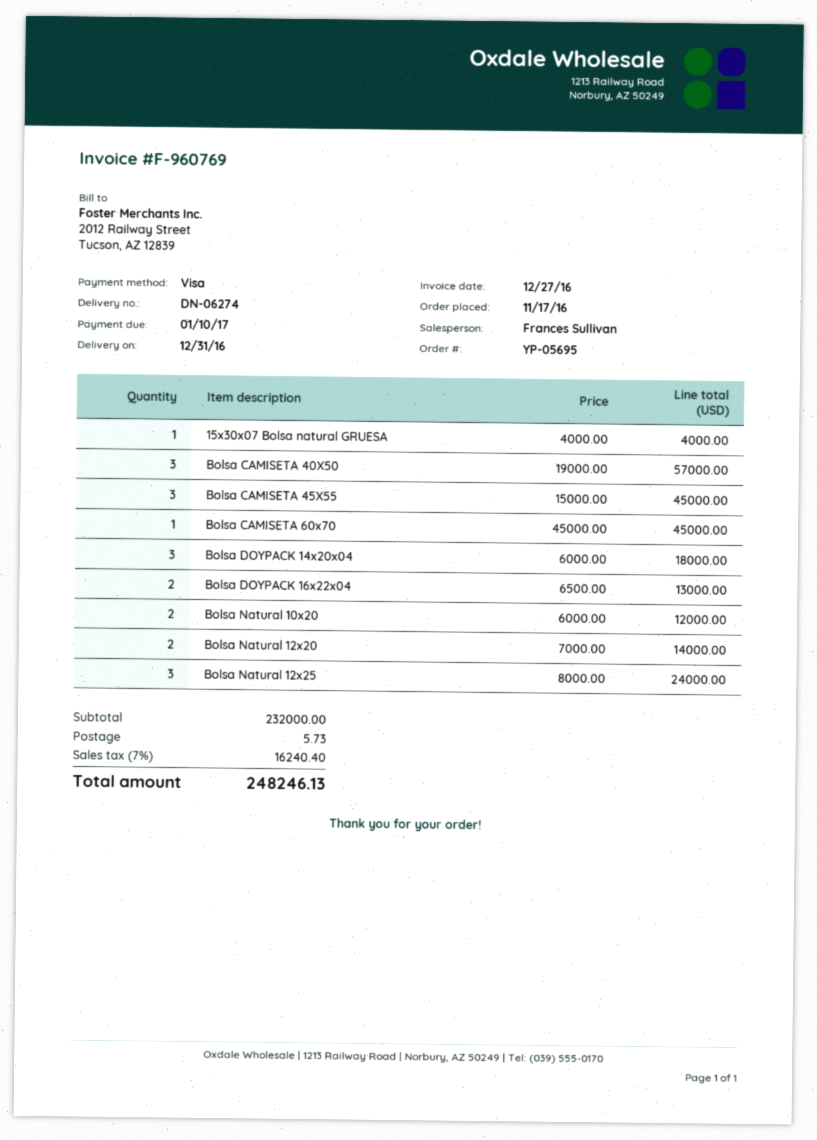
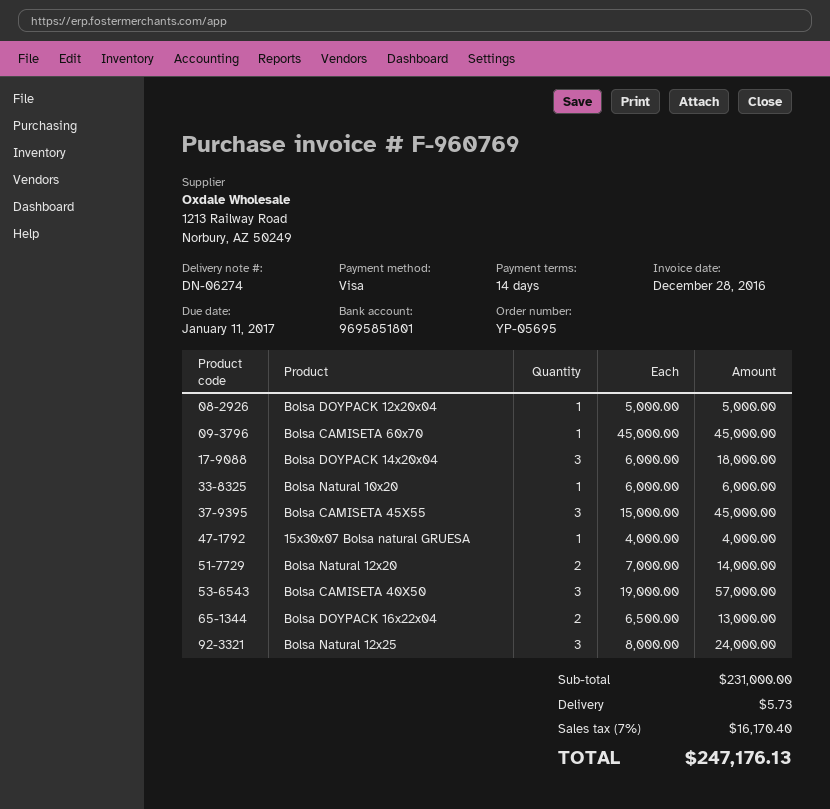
invoice date: 2016-12-27 -> 2016-12-28
due date: 2017-01-10 -> 2017-01-11
Bolsa Natural 10x20: 2 x 6000.00 = 12000.00 -> 1 x 6000.00 = 6000.00
Bolsa DOYPACK 12x20x04: none -> 1 x 5000.00 = 5000.00
subtotal: 232000.00 -> 231000.00
tax: 7% = 16240.40 -> 7% = 16170.40
total: 248246.13 -> 247176.13

